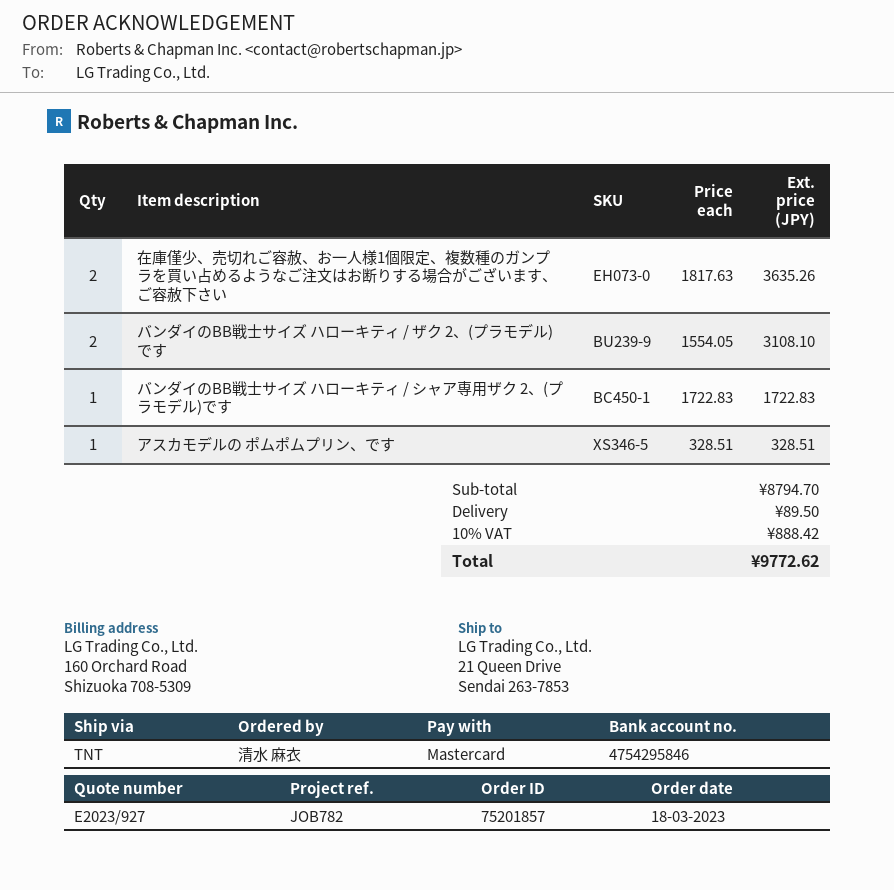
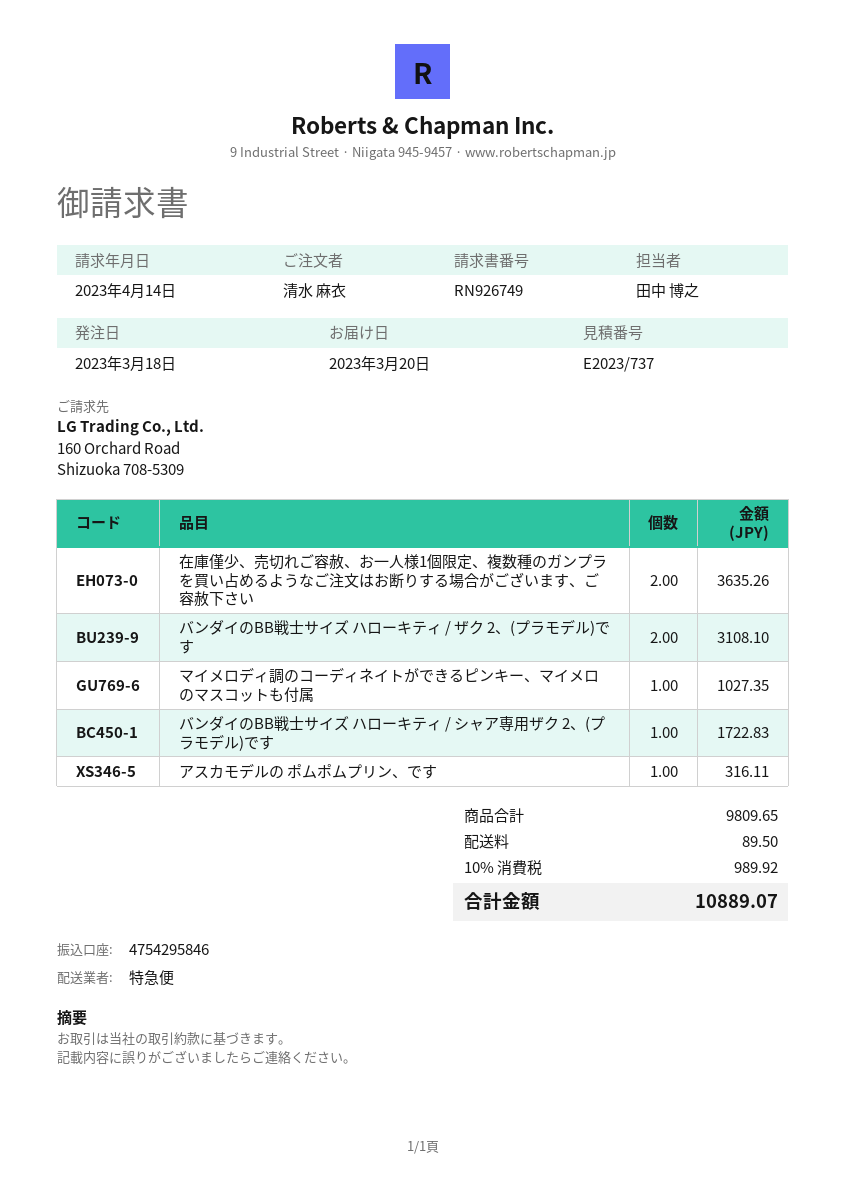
quote number: E2023/927 -> E2023/737
shipping method: TNT -> express
アスカモデルの ポムポムプリン、です: 1 for 328.51 -> 1 for 316.11
マイメロディ調のコーディネイトができるピンキー、マイメロのマスコットも付属: none -> 1 for 1027.35
subtotal: 8794.70 -> 9809.65
tax: 10% = 888.42 -> 10% = 989.92
total: 9772.62 -> 10889.07

